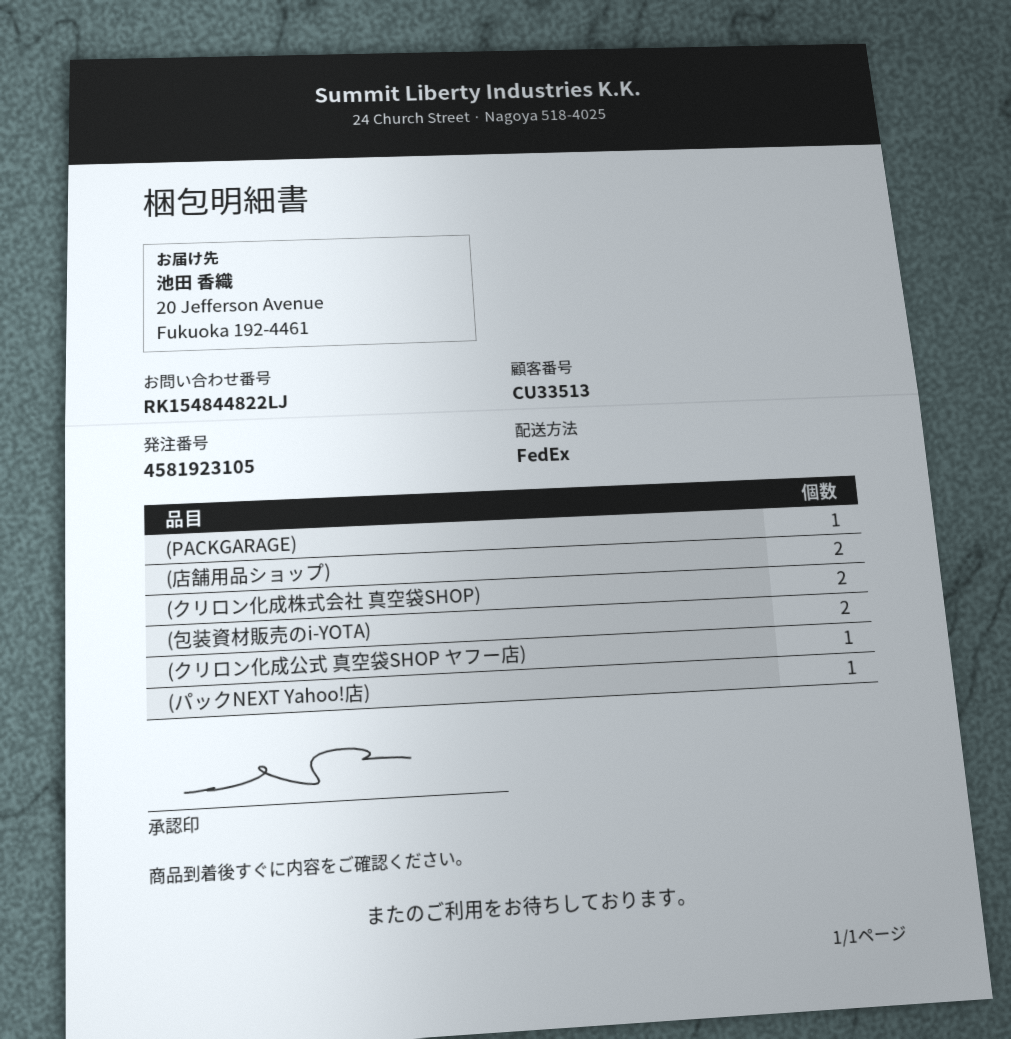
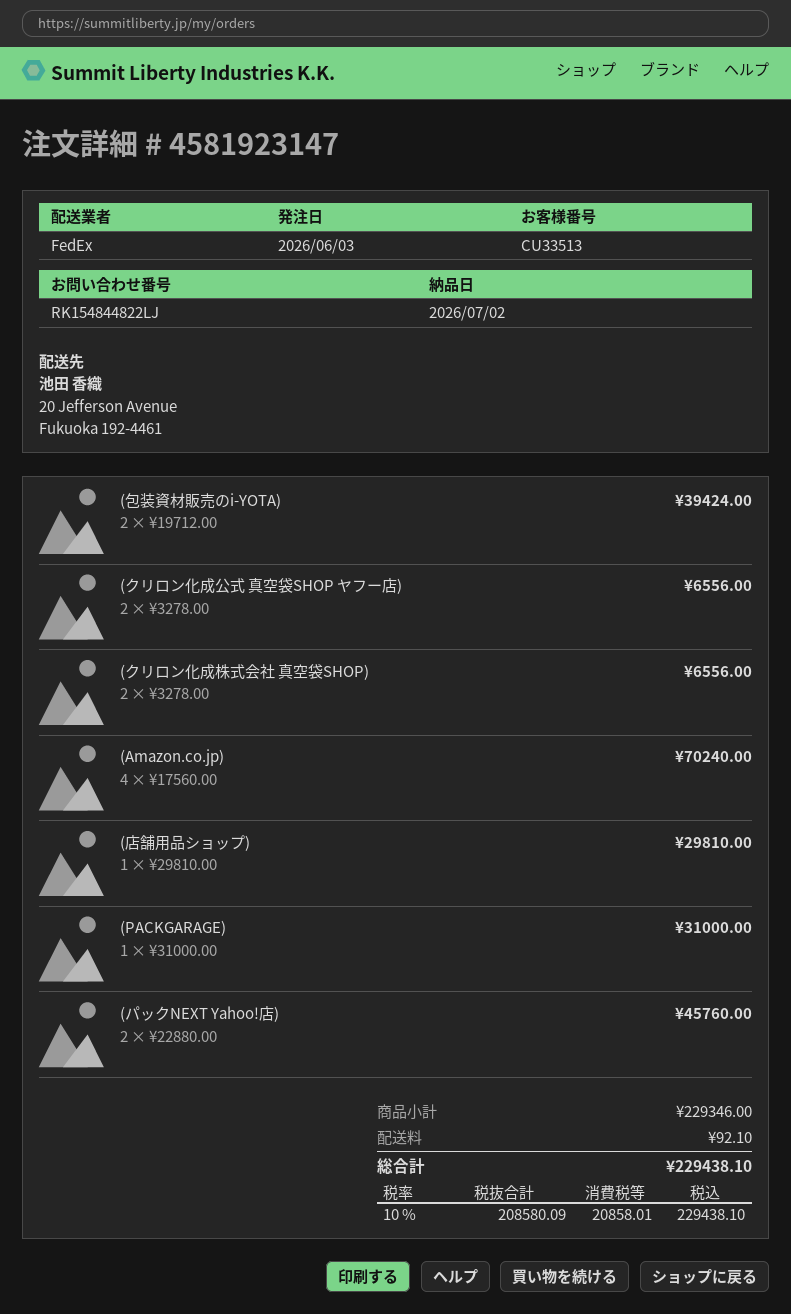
order number: 4581923105 -> 4581923147
(店舗用品ショップ): 2 -> 1
(クリロン化成公式 真空袋SHOP ヤフー店): 1 -> 2
(パックNEXT Yahoo!店): 1 -> 2
(Amazon.co.jp): none -> 4

